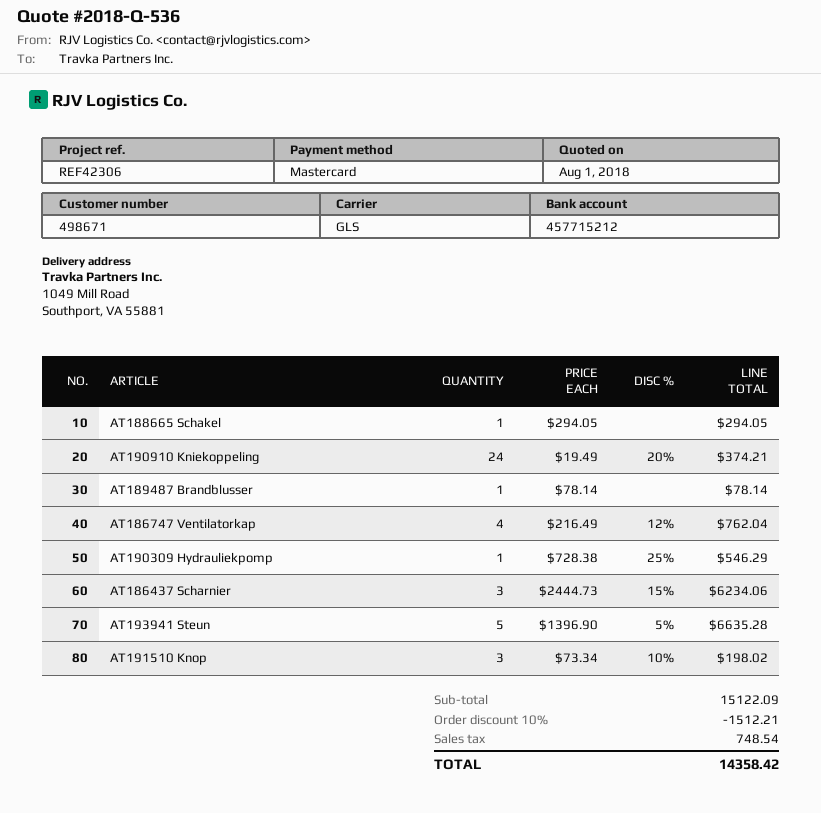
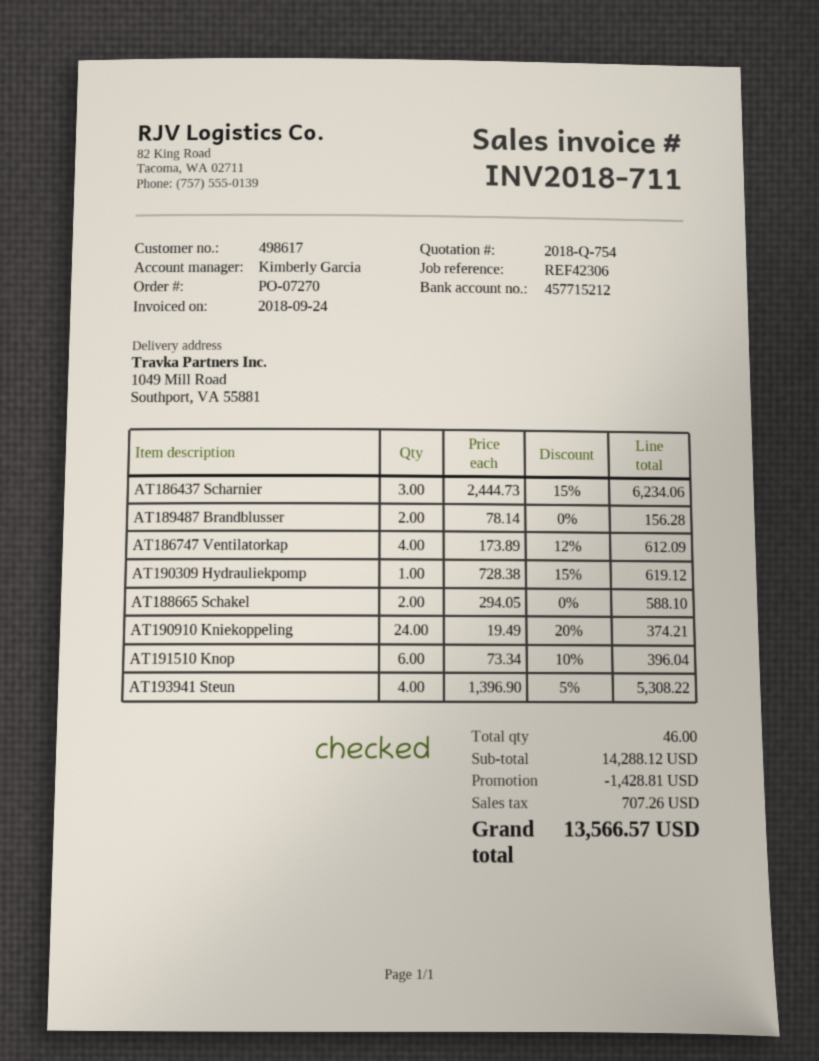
quote number: 2018-Q-536 -> 2018-Q-754
customer number: 498671 -> 498617
AT188665 Schakel: 1 x 294.05 = 294.05 -> 2 x 294.05 = 588.10
AT189487 Brandblusser: 1 x 78.14 = 78.14 -> 2 x 78.14 = 156.28
AT186747 Ventilatorkap: 4 x 216.49 - 12% = 762.04 -> 4 x 173.89 - 12% = 612.09
AT190309 Hydrauliekpomp: 1 x 728.38 - 25% = 546.29 -> 1 x 728.38 - 15% = 619.12
AT193941 Steun: 5 x 1396.90 - 5% = 6635.28 -> 4 x 1396.90 - 5% = 5308.22
AT191510 Knop: 3 x 73.34 - 10% = 198.02 -> 6 x 73.34 - 10% = 396.04
subtotal: 15122.09 -> 14288.12
discount: 1512.21 -> 1428.81
tax: 748.54 -> 707.26
total: 14358.42 -> 13566.57

